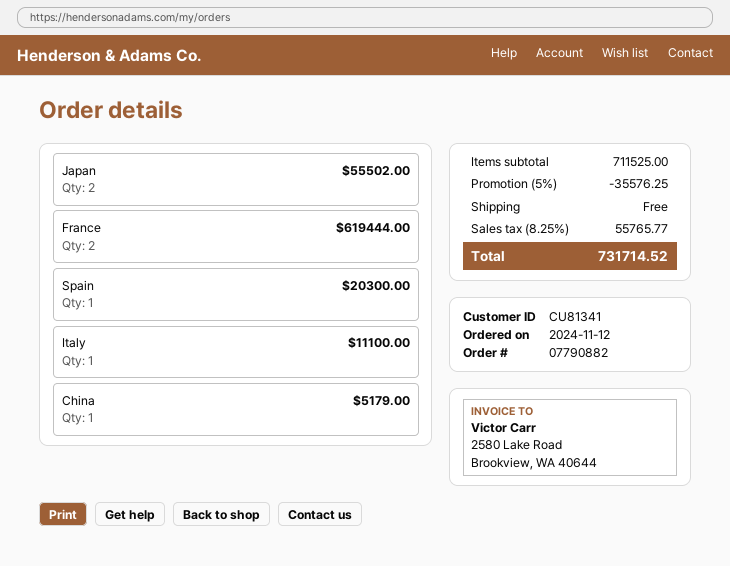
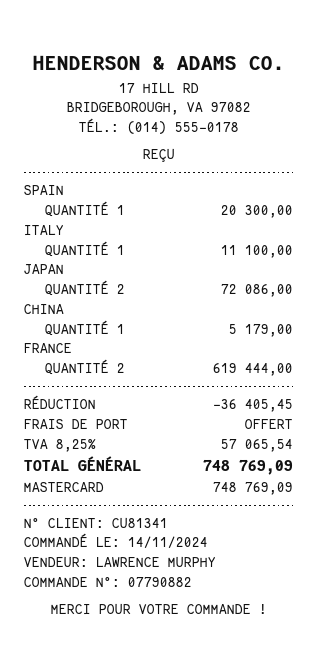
order date: 2024-11-12 -> 2024-11-14
Japan: 2 for 55502.00 -> 2 for 72086.00
discount: 35576.25 -> 36405.45
tax: 8.25% = 55765.77 -> 8.25% = 57065.54
total: 731714.52 -> 748769.09

